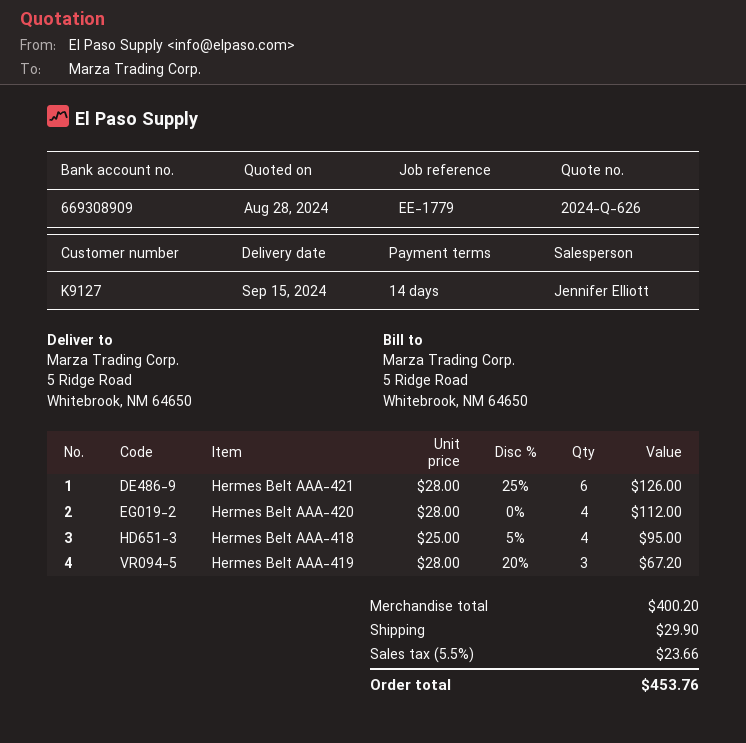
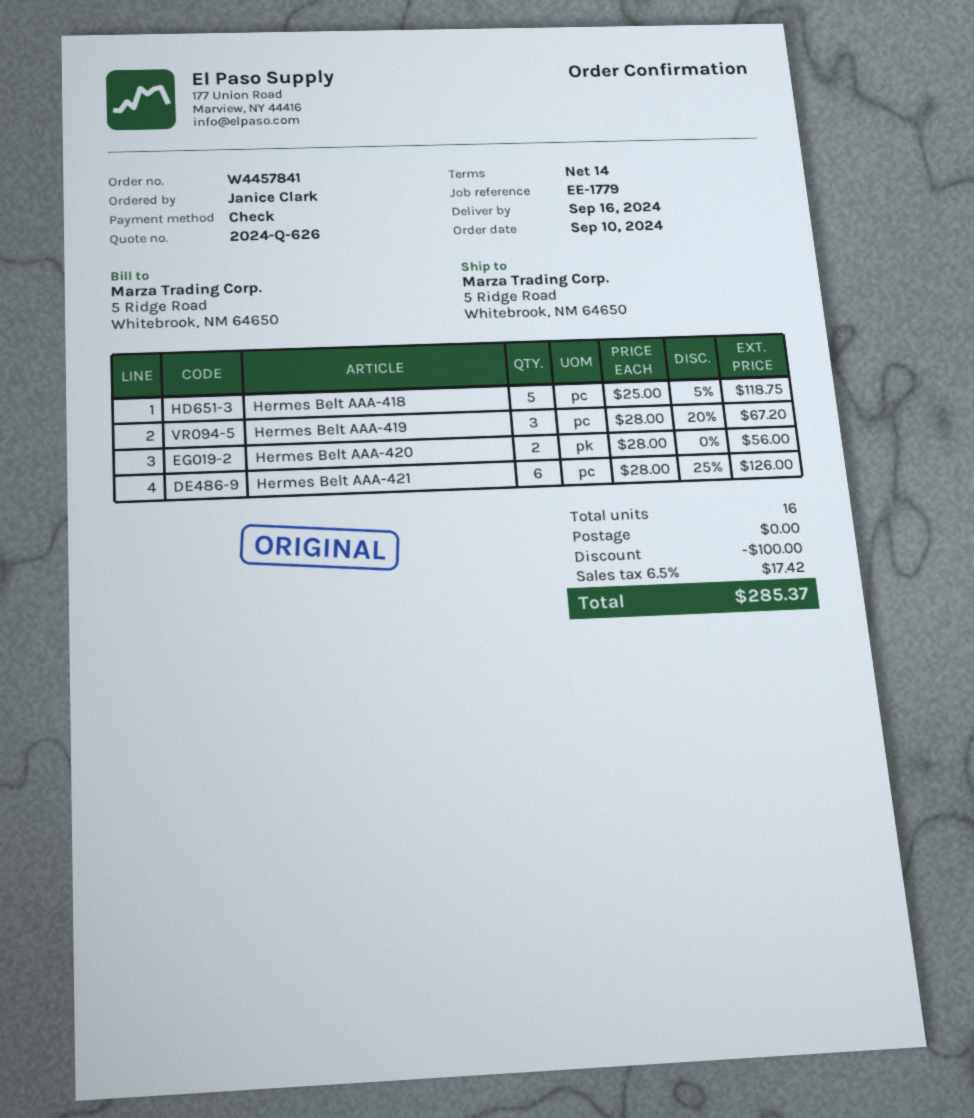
delivery date: 2024-09-15 -> 2024-09-16
Hermes Belt AAA-420: 4 x 28.00 = 112.00 -> 2 x 28.00 = 56.00
Hermes Belt AAA-418: 4 x 25.00 - 5% = 95.00 -> 5 x 25.00 - 5% = 118.75
discount: none -> 100.00
shipping: 29.90 -> 0.00
tax: 5.5% = 23.66 -> 6.5% = 17.42
total: 453.76 -> 285.37

